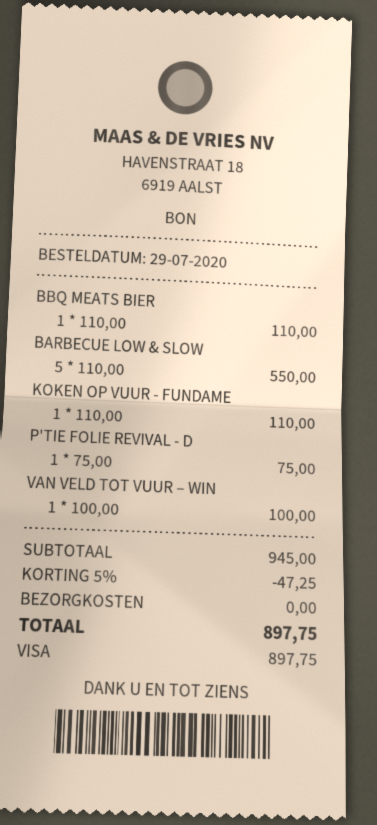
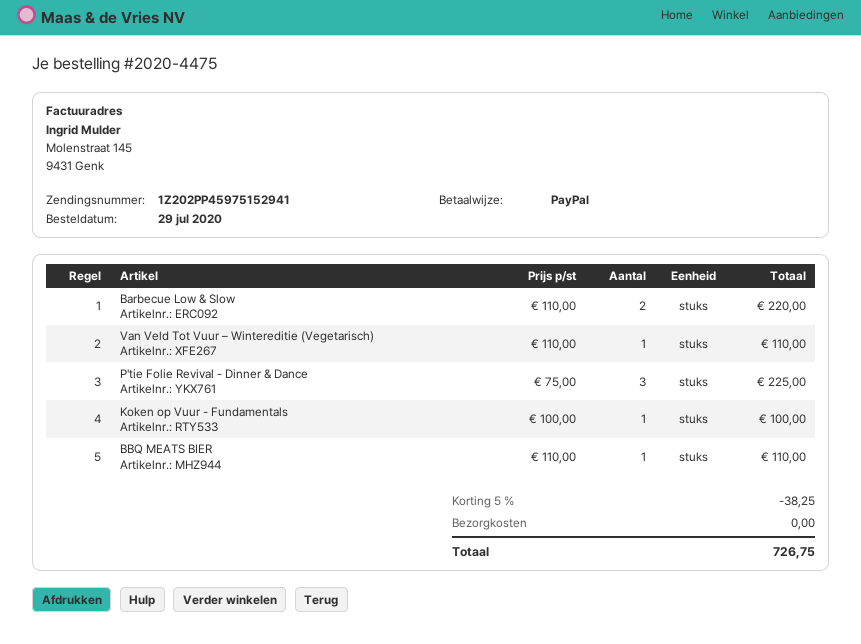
payment method: Visa -> PayPal
BARBECUE LOW & SLOW: 5 x 110.00 = 550.00 -> 2 x 110.00 = 220.00
KOKEN OP VUUR - FUNDAME: 1 x 110.00 = 110.00 -> 1 x 100.00 = 100.00
P'TIE FOLIE REVIVAL - D: 1 x 75.00 = 75.00 -> 3 x 75.00 = 225.00
VAN VELD TOT VUUR – WIN: 1 x 100.00 = 100.00 -> 1 x 110.00 = 110.00
discount: 5% = 47.25 -> 5% = 38.25
total: 897.75 -> 726.75

